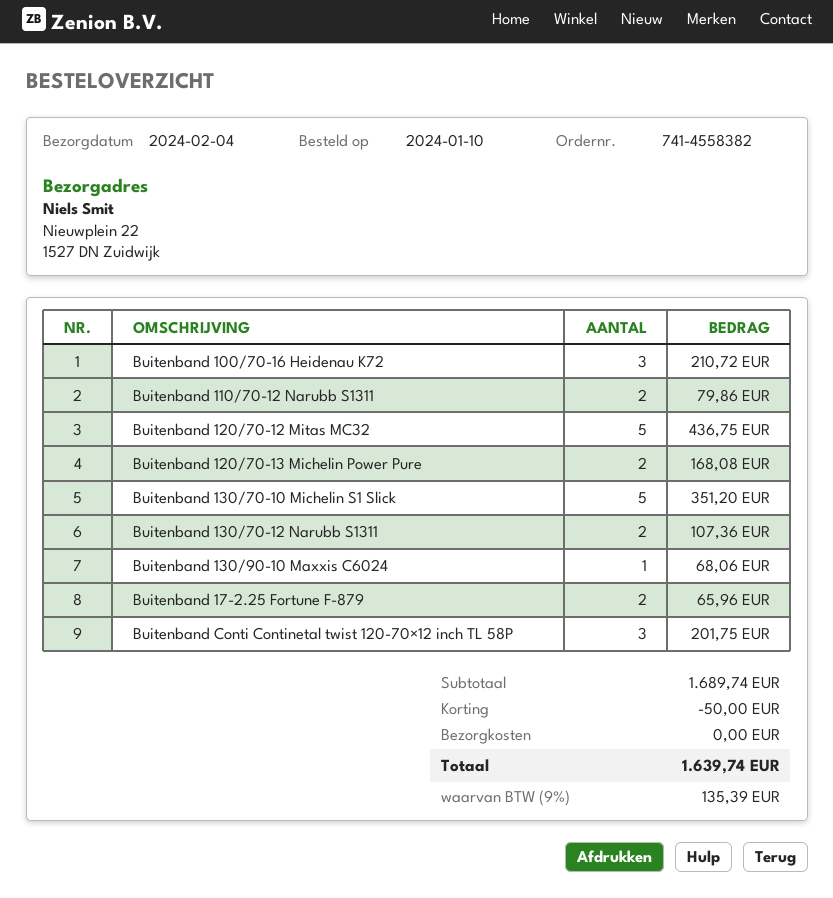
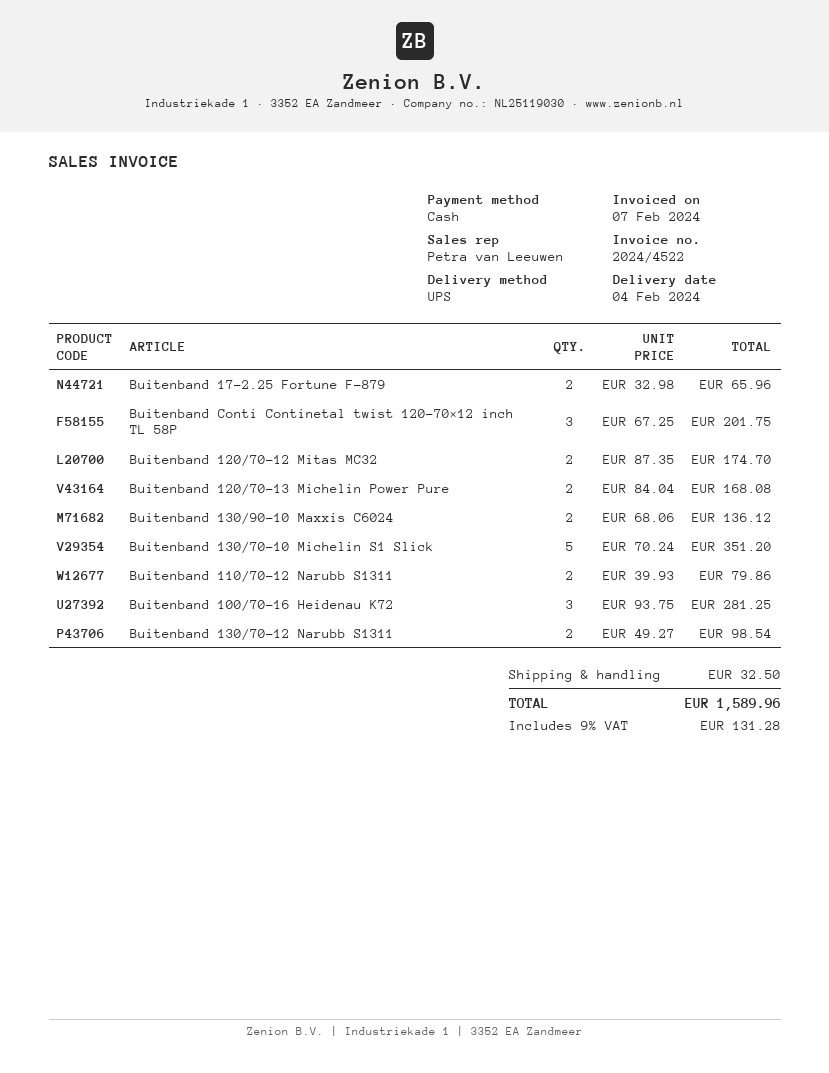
Buitenband 100/70-16 Heidenau K72: 3 for 210.72 -> 3 for 281.25
Buitenband 120/70-12 Mitas MC32: 5 for 436.75 -> 2 for 174.70
Buitenband 130/70-12 Narubb S1311: 2 for 107.36 -> 2 for 98.54
Buitenband 130/90-10 Maxxis C6024: 1 for 68.06 -> 2 for 136.12
discount: 50.00 -> none
shipping: 0.00 -> 32.50
tax: 9% = 135.39 -> 9% = 131.28
total: 1639.74 -> 1589.96

